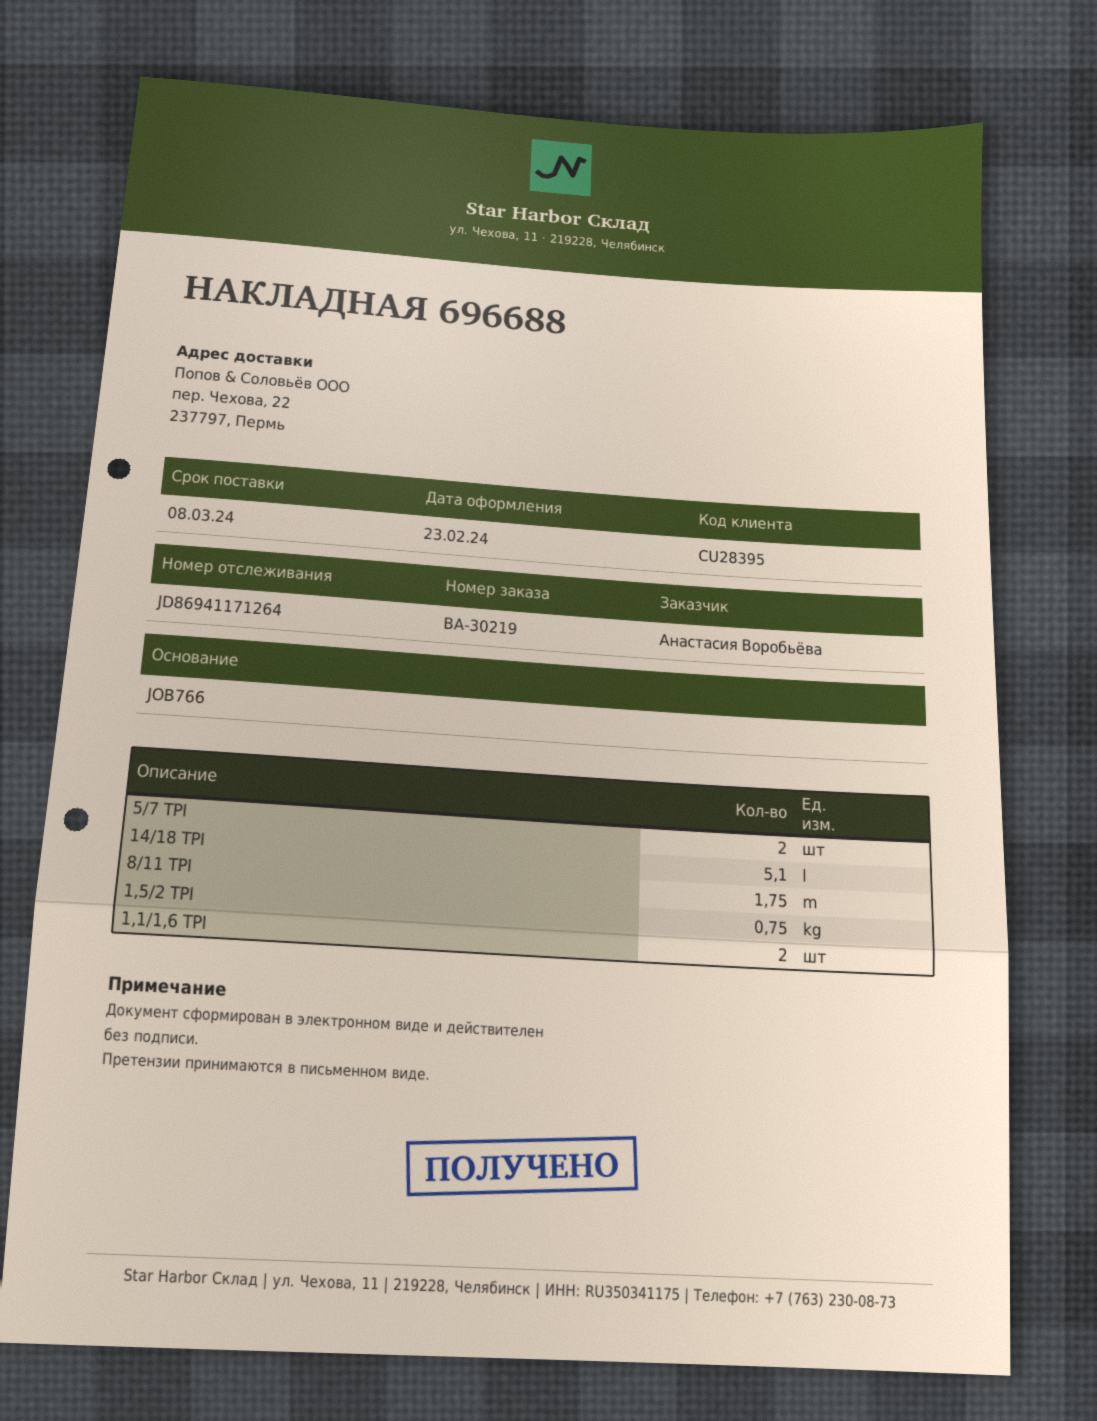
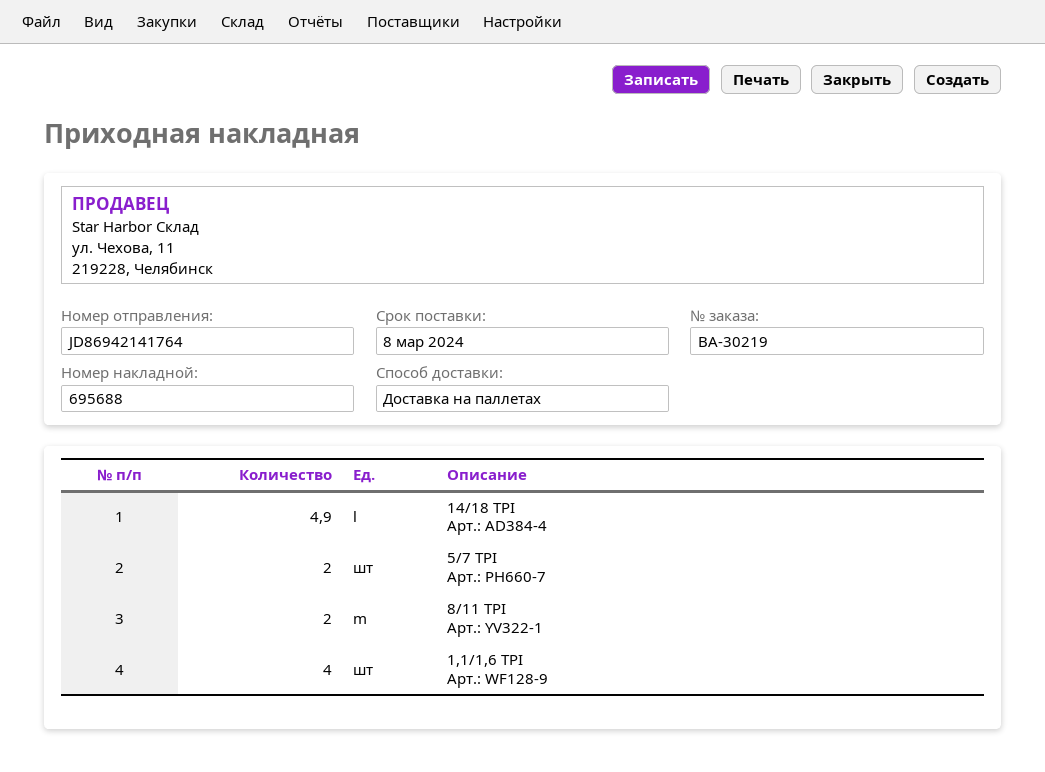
delivery note number: 696688 -> 695688
tracking number: JD86941171264 -> JD86942141764
14/18 TPI: 5.1 -> 4.9
8/11 TPI: 1.75 -> 2
1,5/2 TPI: 0.75 -> none
1,1/1,6 TPI: 2 -> 4

